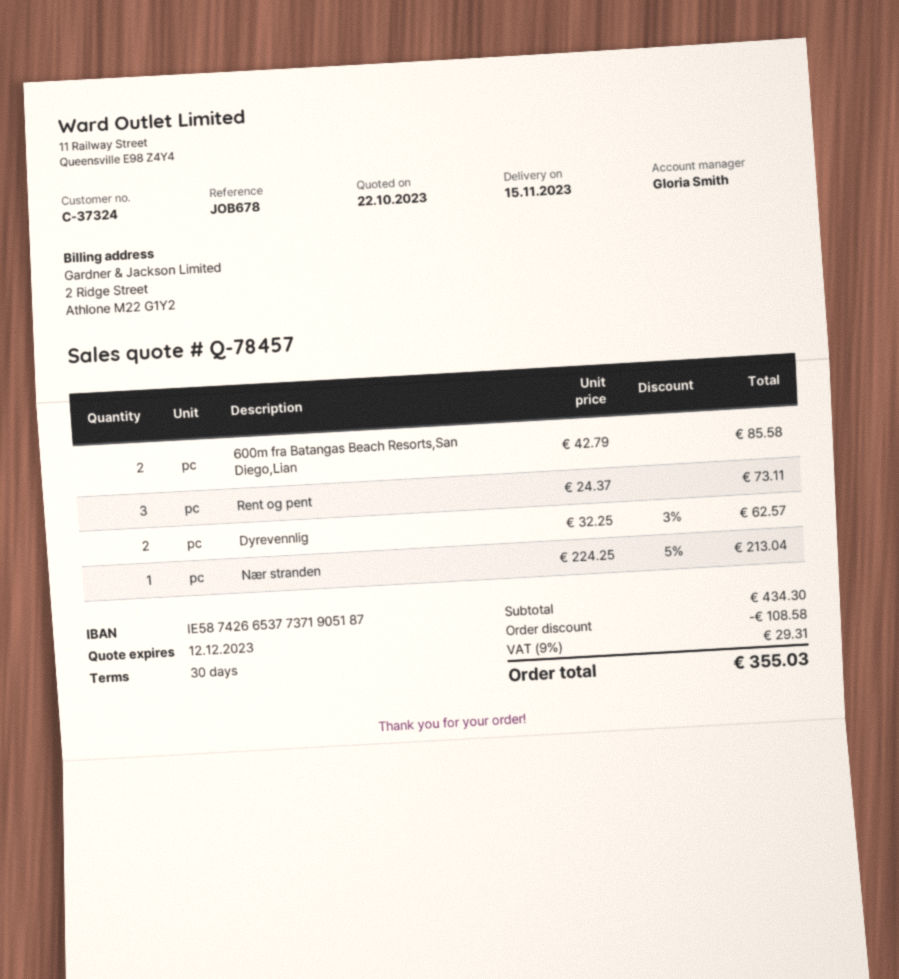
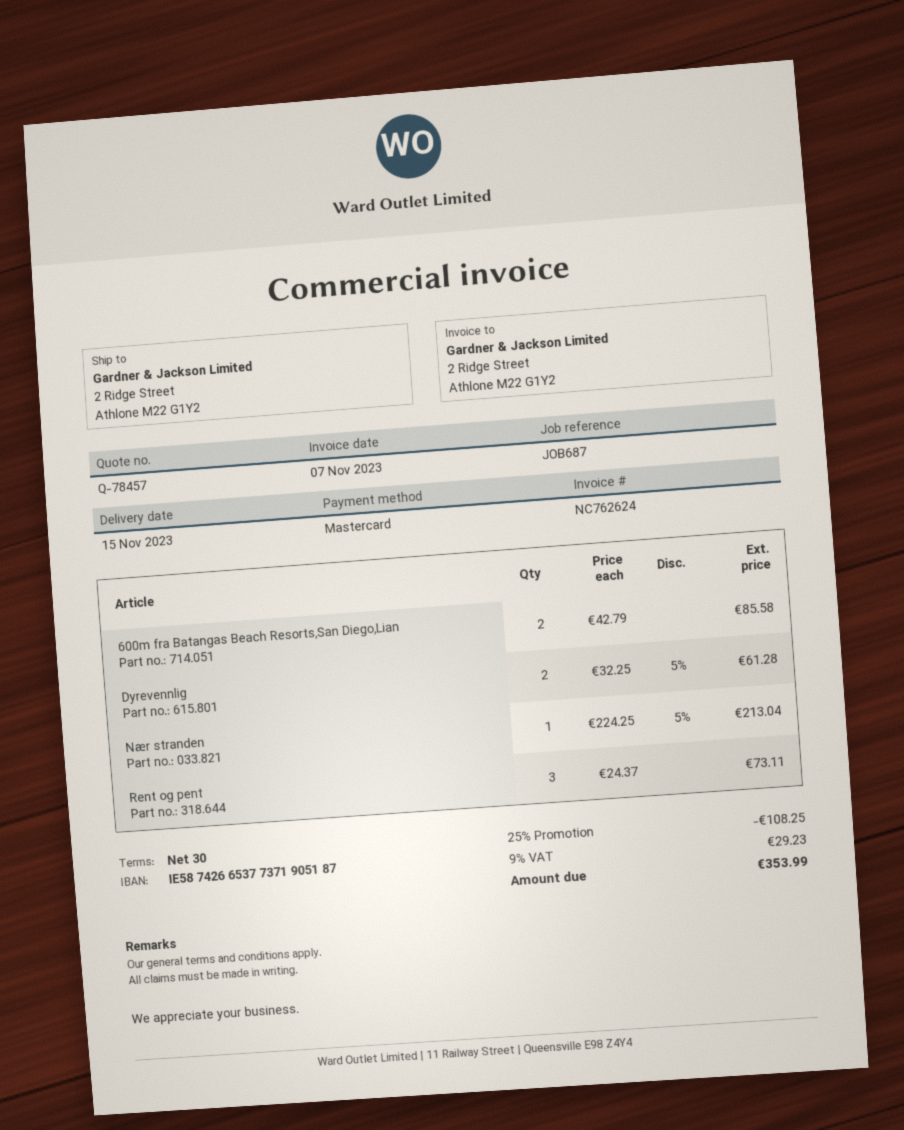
reference: JOB678 -> JOB687
Dyrevennlig: 2 x 32.25 - 3% = 62.57 -> 2 x 32.25 - 5% = 61.28
discount: 108.58 -> 108.25
tax: 9% = 29.31 -> 9% = 29.23
total: 355.03 -> 353.99

